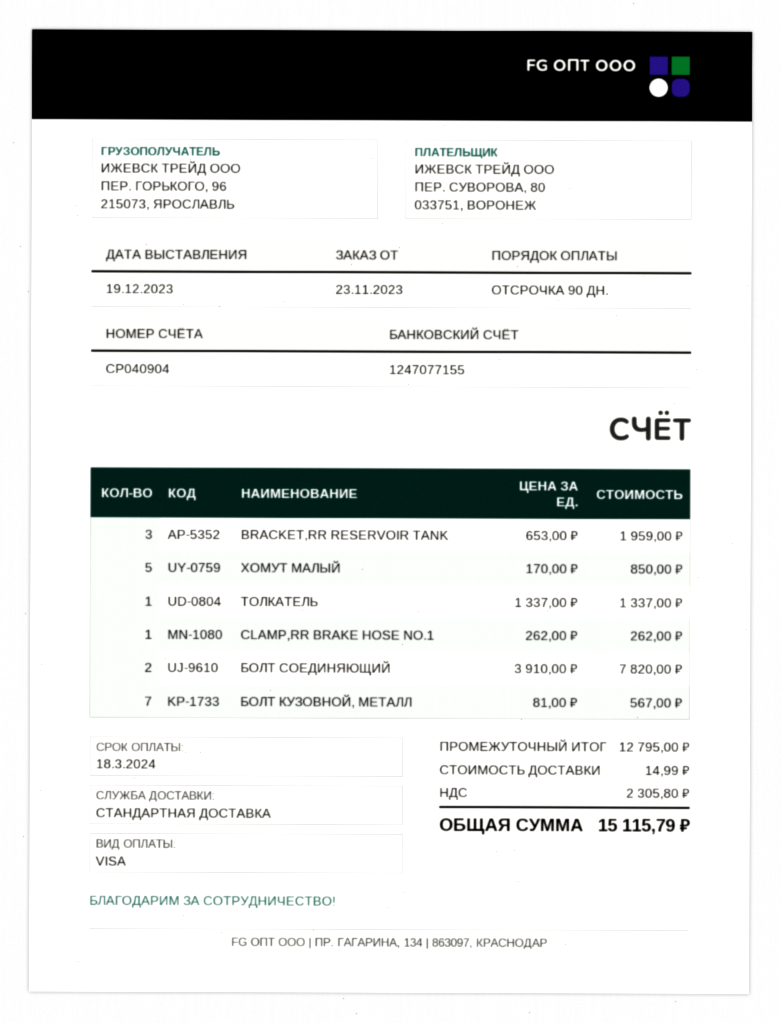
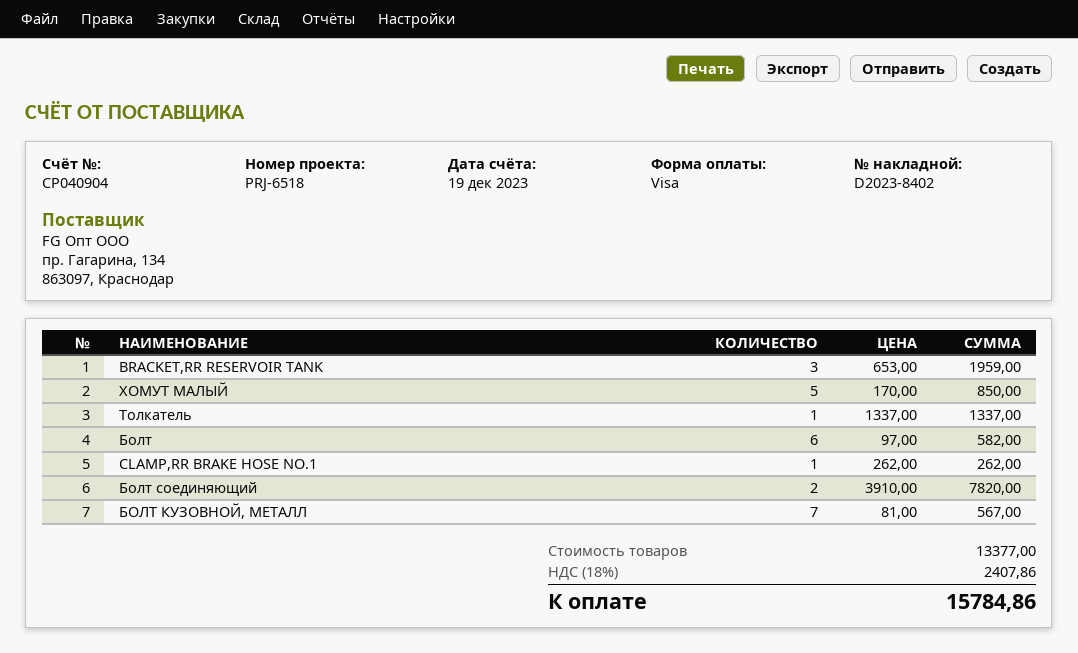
Болт: none -> 6 x 97.00 = 582.00
subtotal: 12795.00 -> 13377.00
shipping: 14.99 -> none
tax: 2305.80 -> 2407.86
total: 15115.79 -> 15784.86

